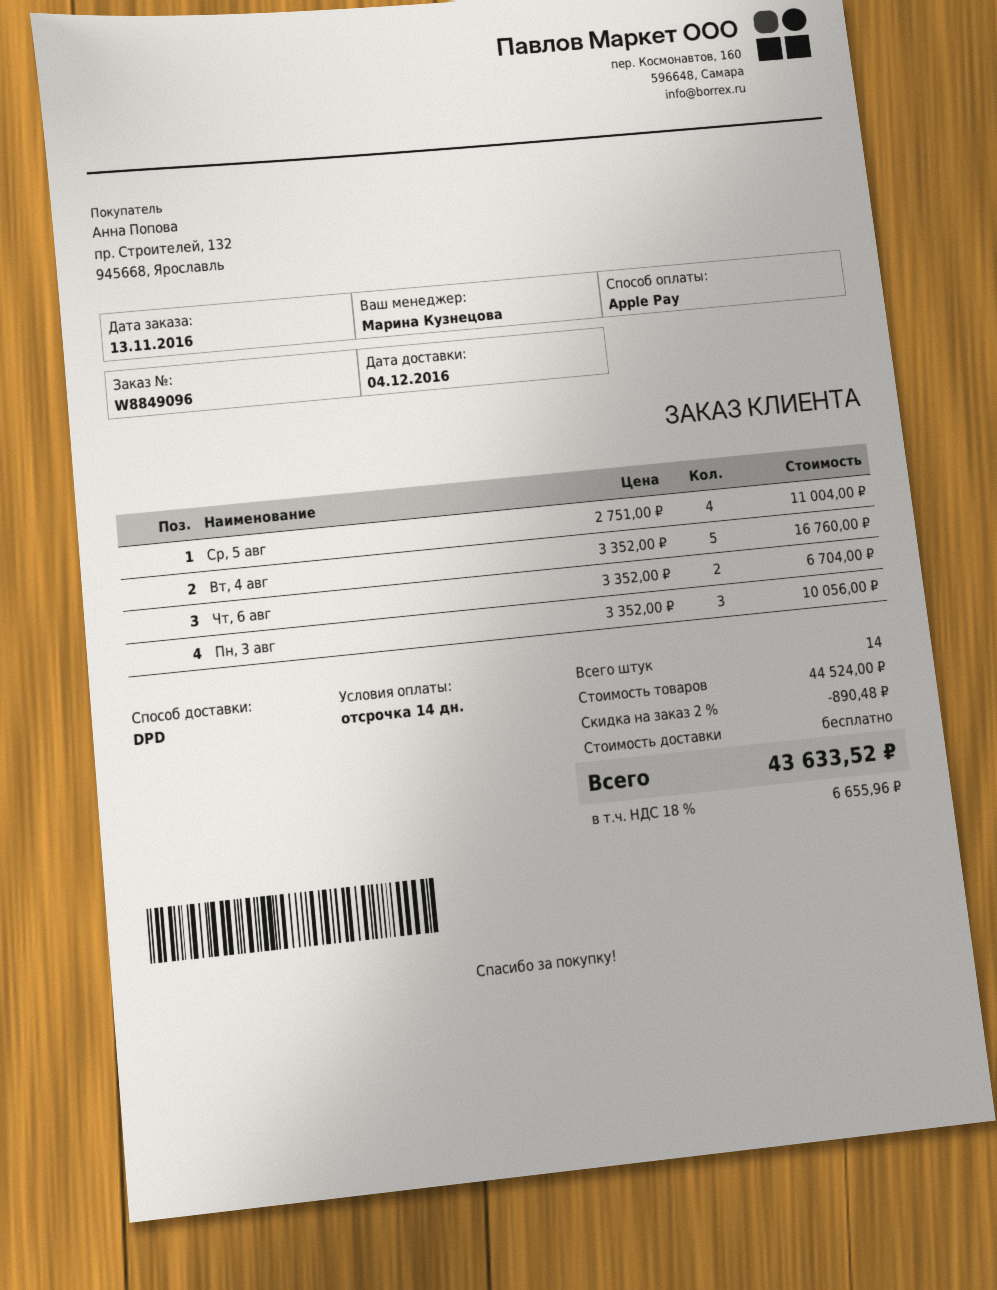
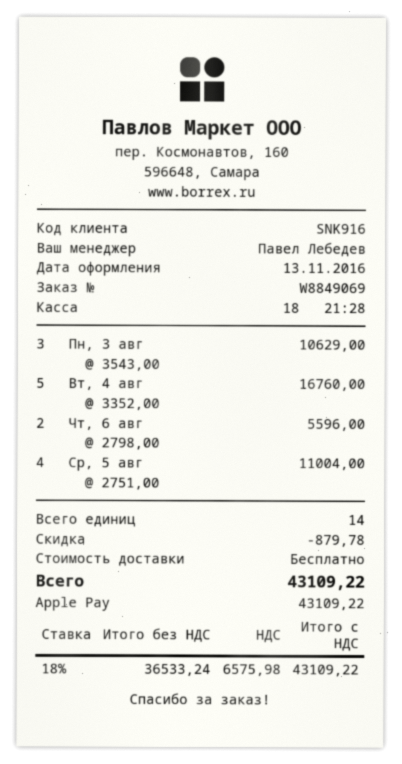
order number: W8849096 -> W8849069
sales rep: Марина Кузнецова -> Павел Лебедев
Чт, 6 авг: 2 x 3352.00 = 6704.00 -> 2 x 2798.00 = 5596.00
Пн, 3 авг: 3 x 3352.00 = 10056.00 -> 3 x 3543.00 = 10629.00
discount: 890.48 -> 879.78
tax: 18% = 6655.96 -> 18% = 6575.98
total: 43633.52 -> 43109.22

